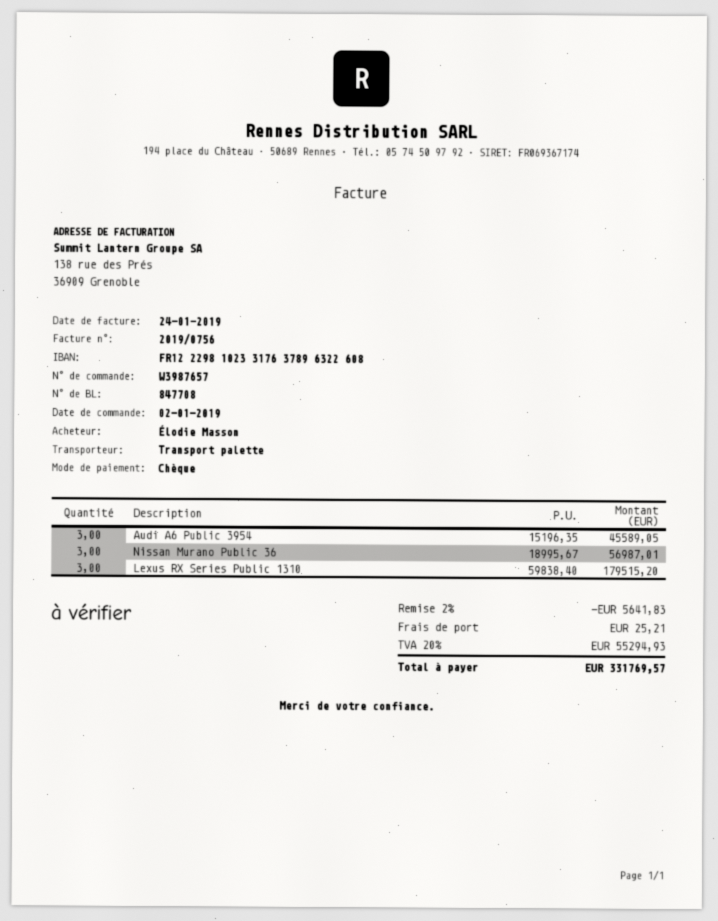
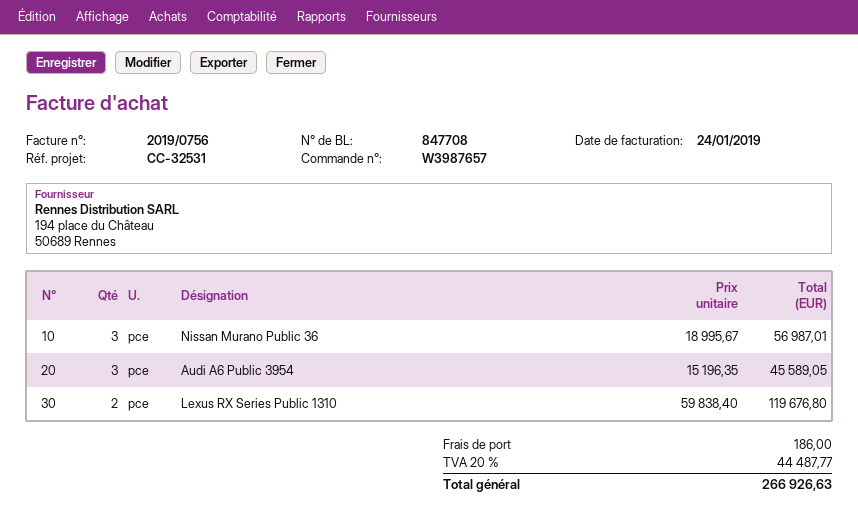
Lexus RX Series Public 1310: 3 x 59838.40 = 179515.20 -> 2 x 59838.40 = 119676.80
discount: 2% = 5641.83 -> none
shipping: 25.21 -> 186.00
tax: 20% = 55294.93 -> 20% = 44487.77
total: 331769.57 -> 266926.63

